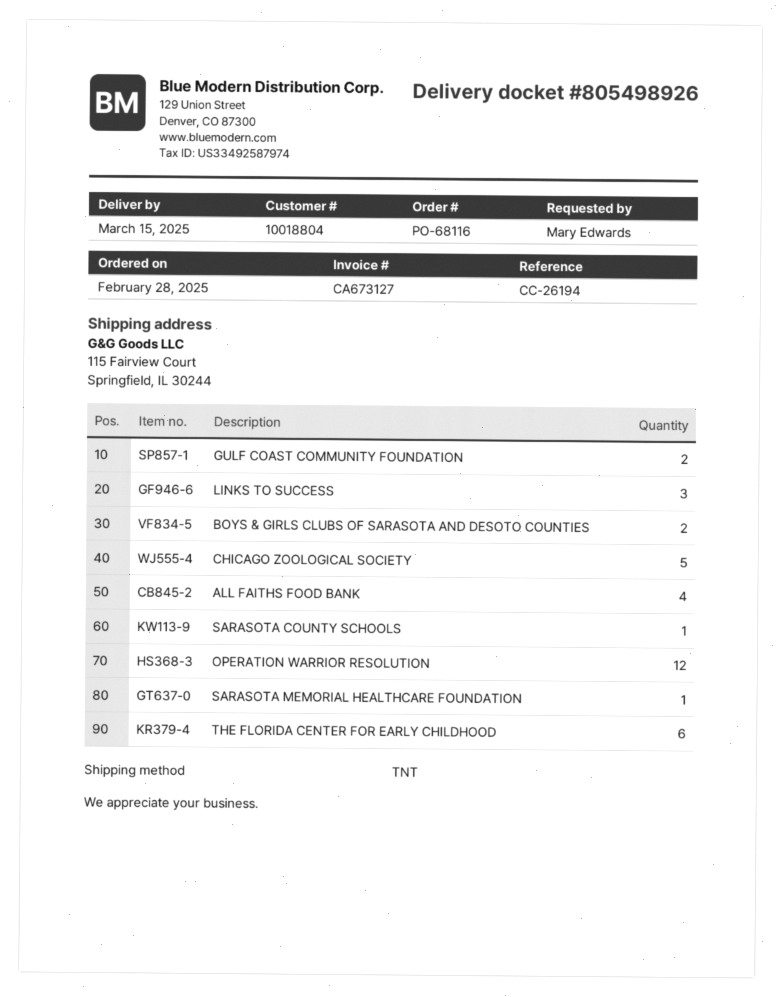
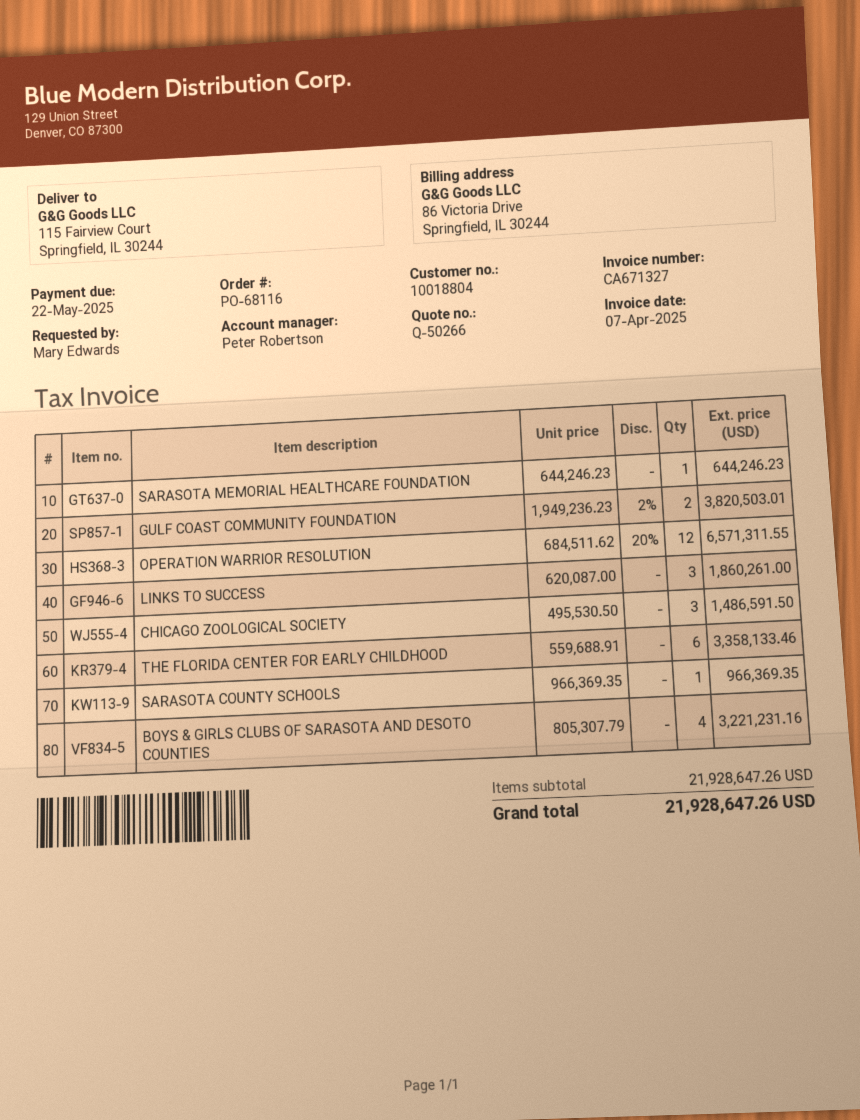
invoice number: CA673127 -> CA671327
BOYS & GIRLS CLUBS OF SARASOTA AND DESOTO COUNTIES: 2 -> 4
CHICAGO ZOOLOGICAL SOCIETY: 5 -> 3
ALL FAITHS FOOD BANK: 4 -> none

